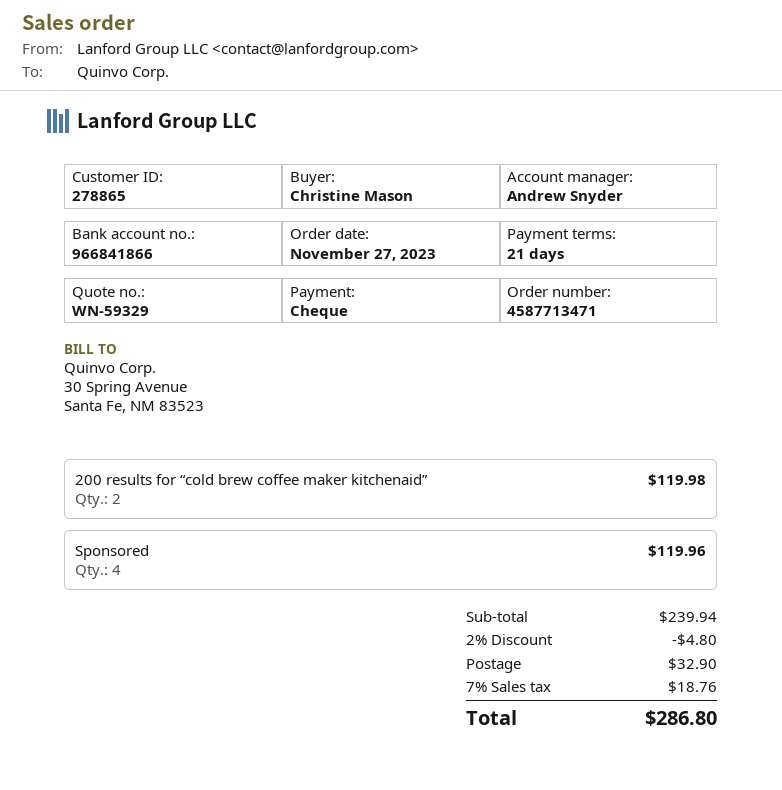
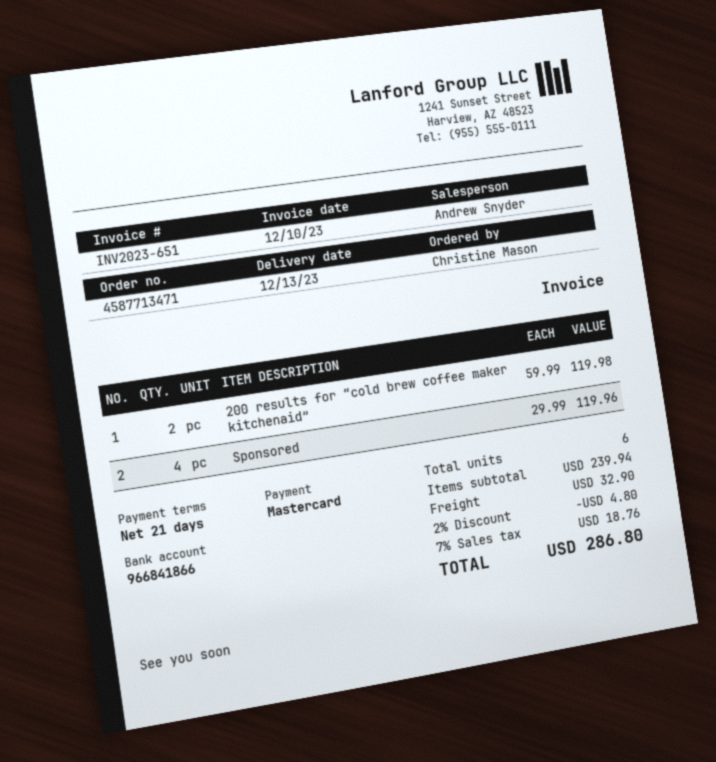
payment method: cheque -> Mastercard

